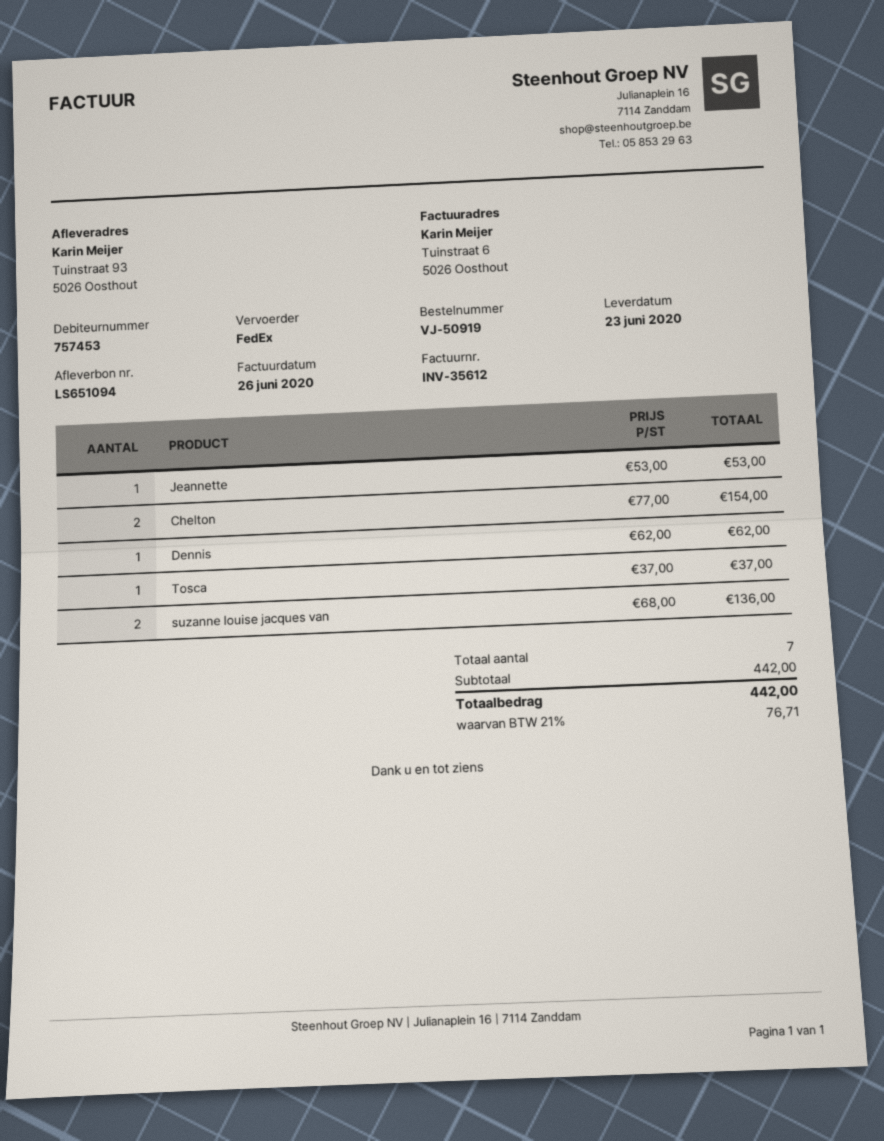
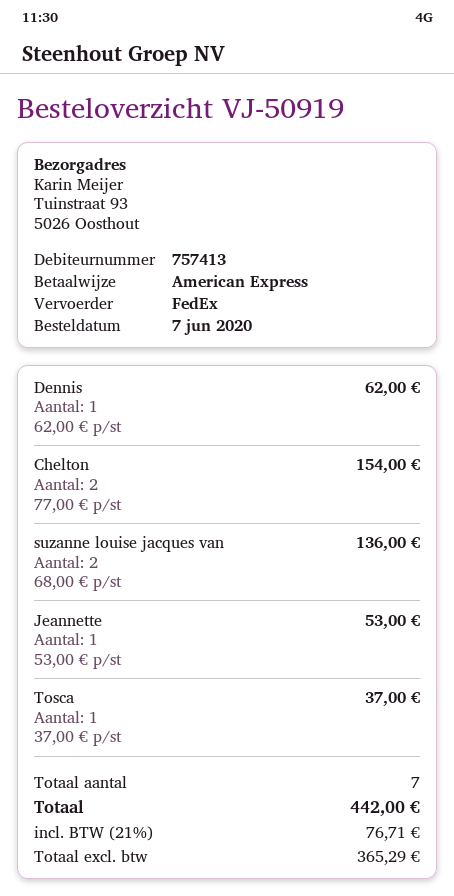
customer number: 757453 -> 757413

